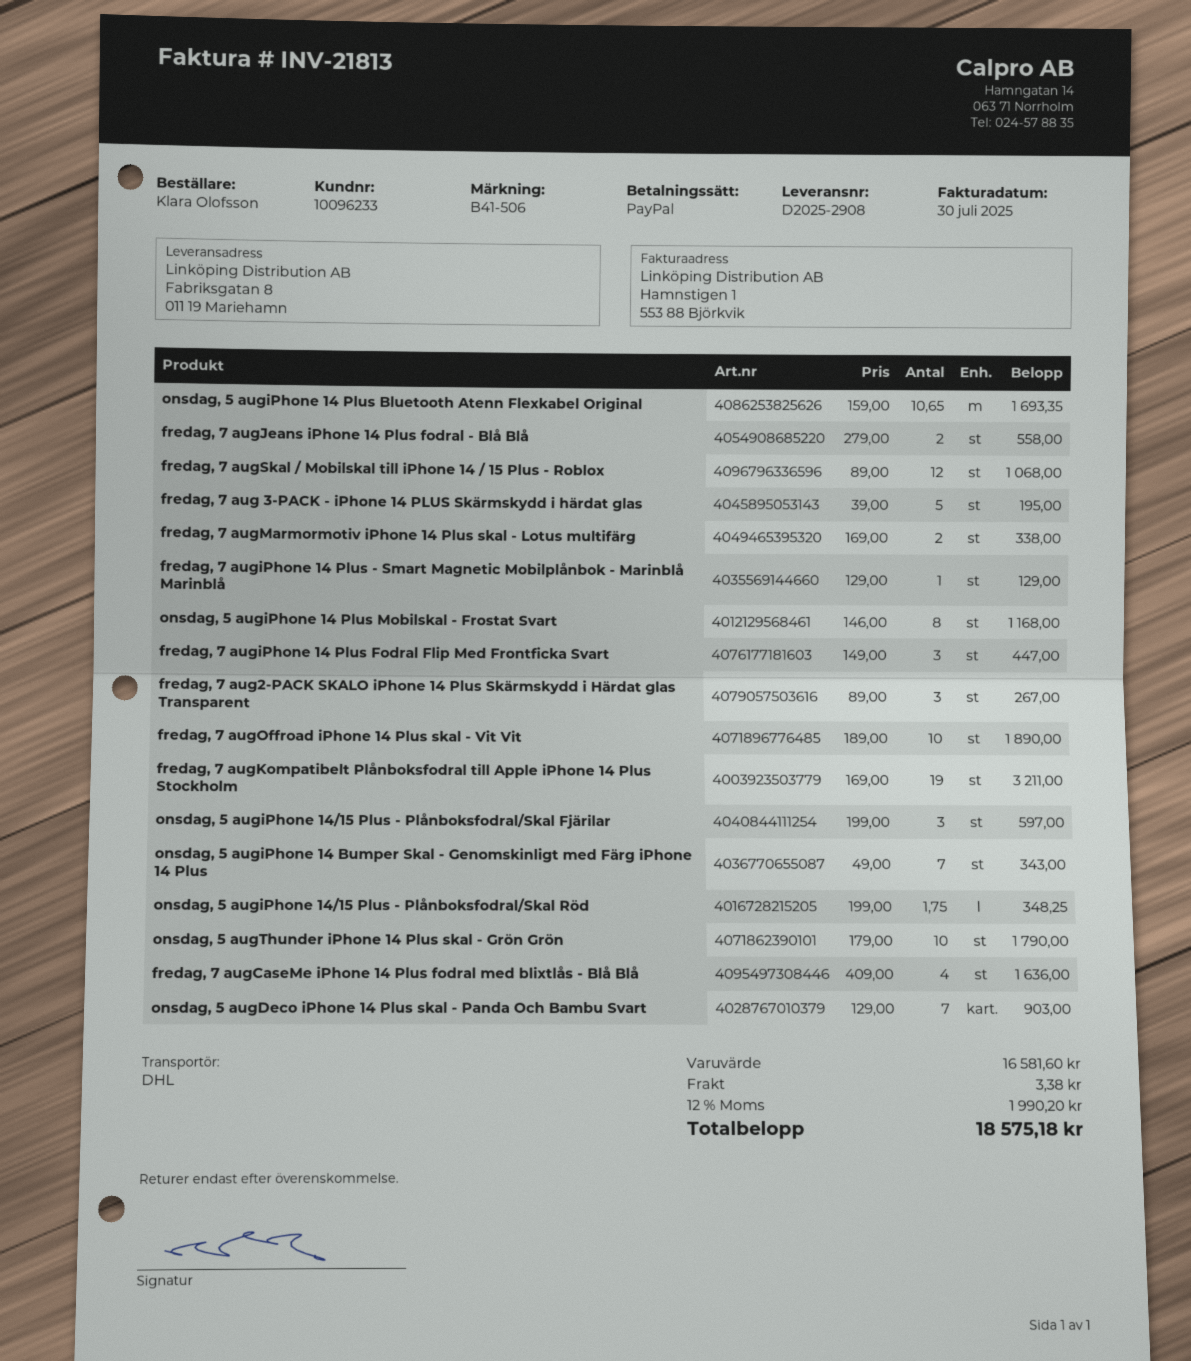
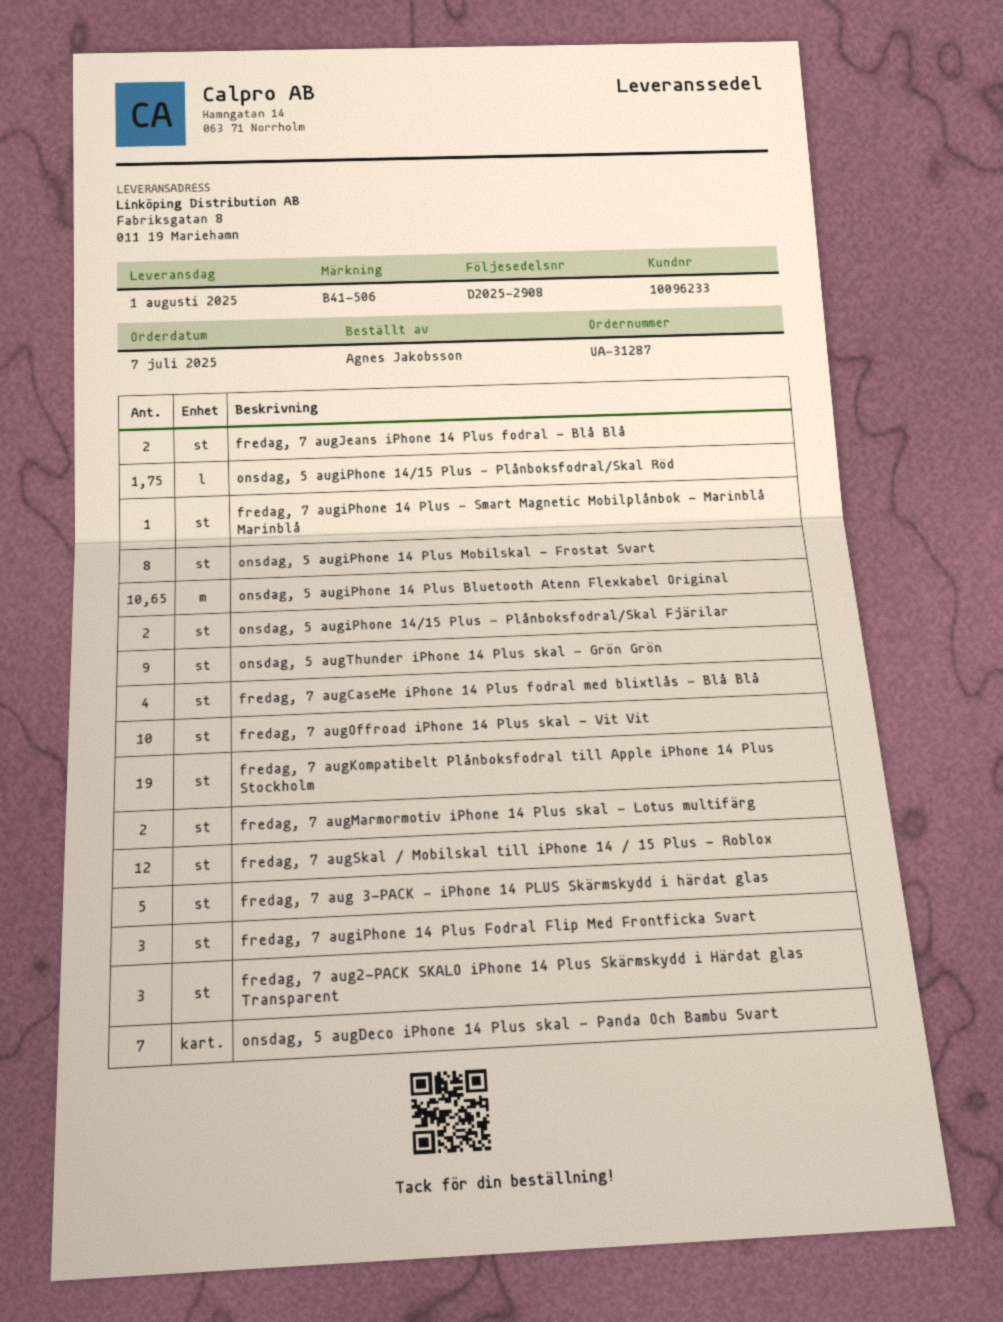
ordered by: Klara Olofsson -> Agnes Jakobsson
onsdag, 5 augiPhone 14/15 Plus - Plånboksfodral/Skal Fjärilar: 3 -> 2
onsdag, 5 augiPhone 14 Bumper Skal - Genomskinligt med Färg iPhone 14 Plus: 7 -> none
onsdag, 5 augThunder iPhone 14 Plus skal - Grön Grön: 10 -> 9

